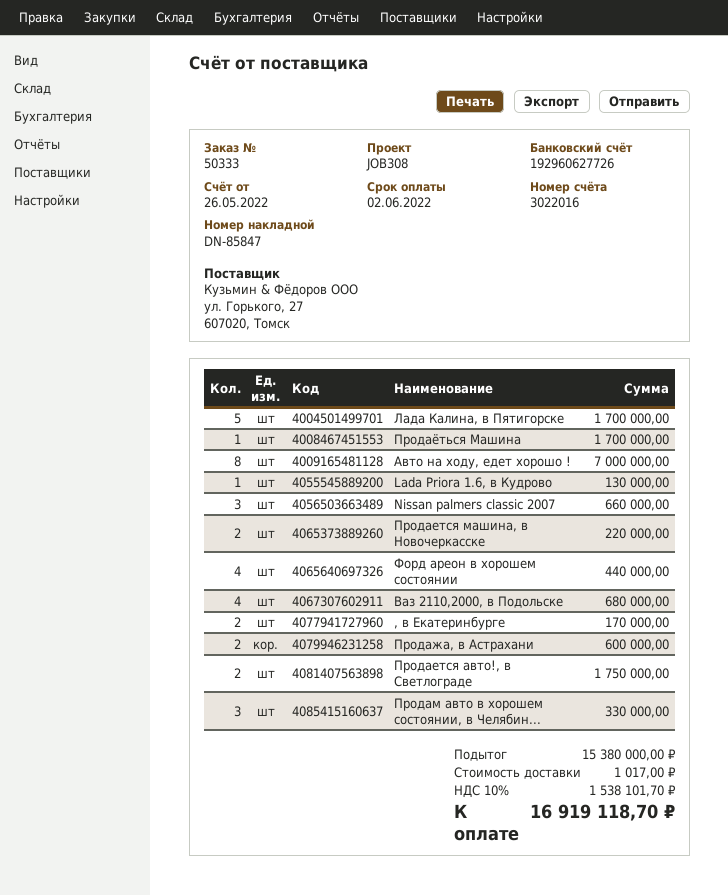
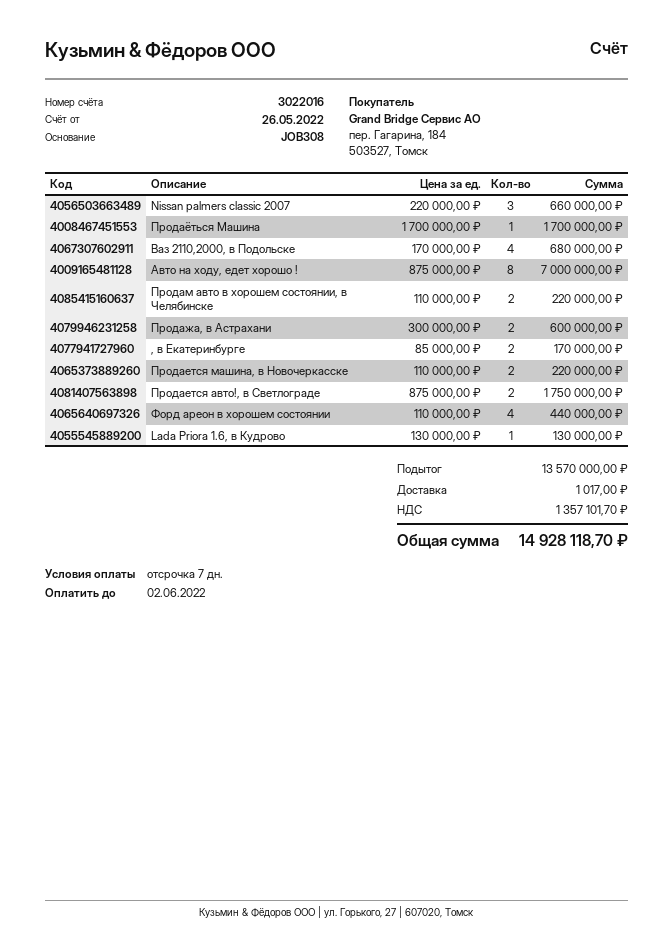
Лада Калина, в Пятигорске: 5 for 1700000.00 -> none
Продам авто в хорошем состоянии, в Челябин...: 3 for 330000.00 -> 2 for 220000.00
subtotal: 15380000.00 -> 13570000.00
tax: 1538101.70 -> 1357101.70
total: 16919118.70 -> 14928118.70

